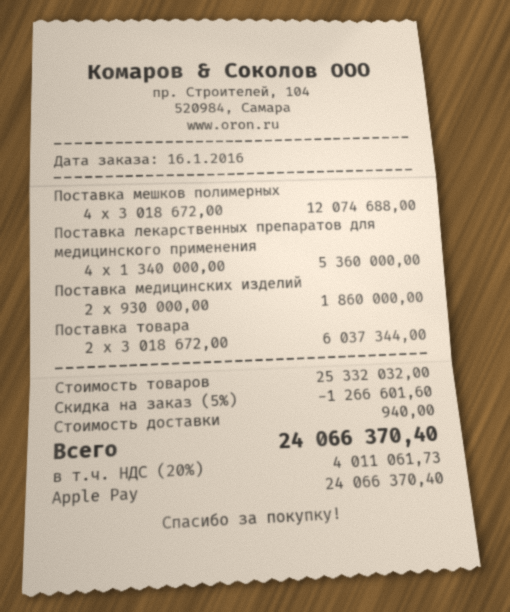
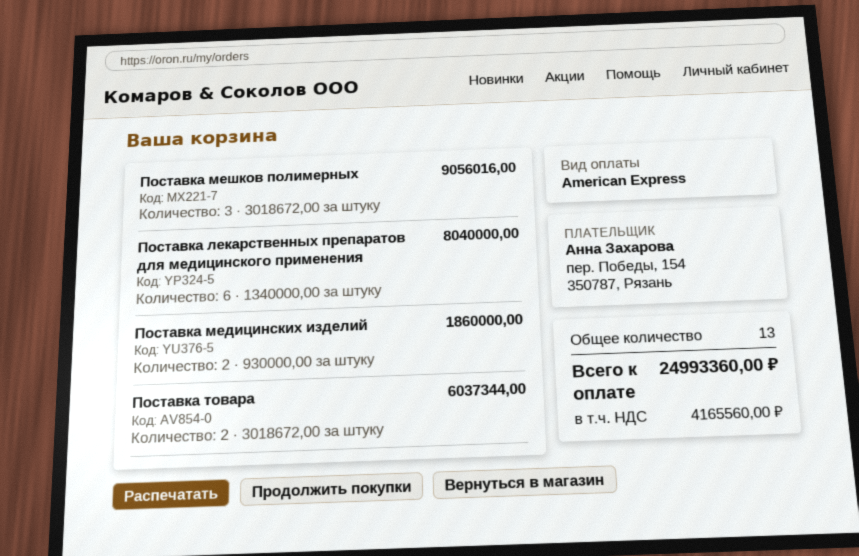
payment method: Apple Pay -> American Express
Поставка мешков полимерных: 4 x 3018672.00 = 12074688.00 -> 3 x 3018672.00 = 9056016.00
Поставка лекарственных препаратов для медицинского применения: 4 x 1340000.00 = 5360000.00 -> 6 x 1340000.00 = 8040000.00
discount: 5% = 1266601.60 -> none
shipping: 940.00 -> none
tax: 4011061.73 -> 4165560.00
total: 24066370.40 -> 24993360.00

